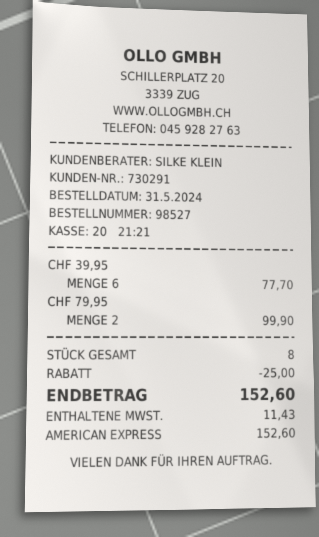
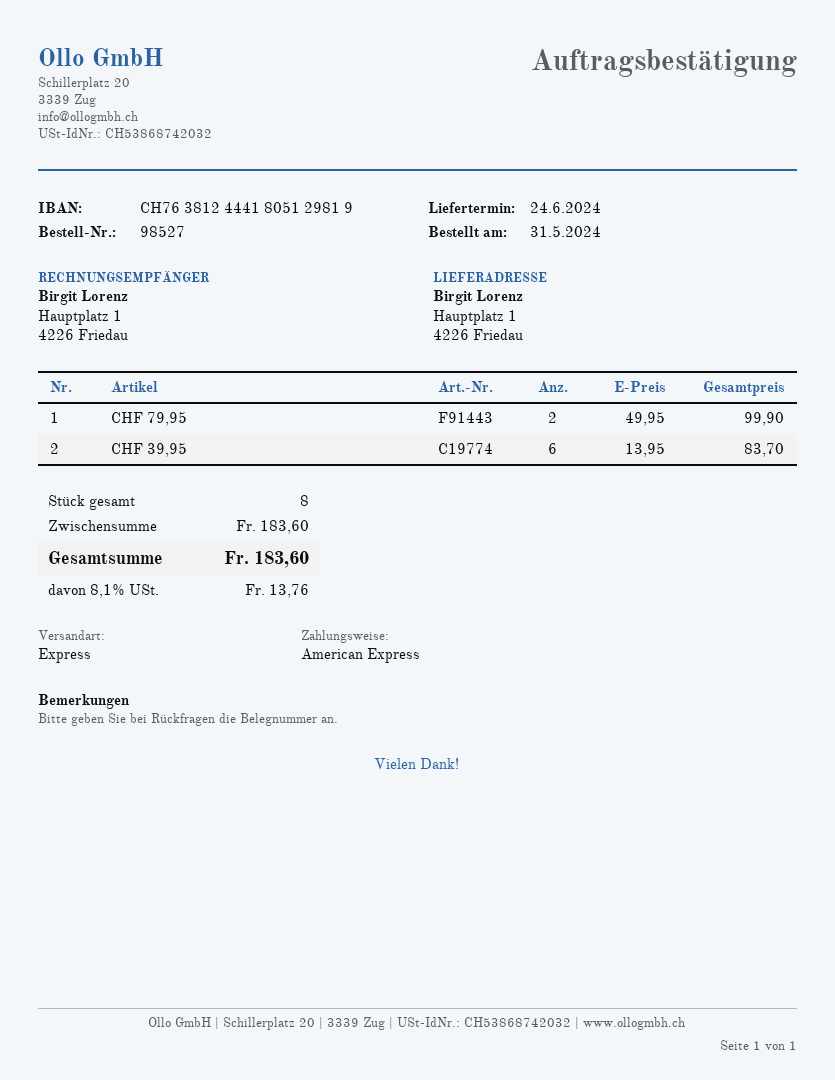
CHF 39,95: 6 for 77.70 -> 6 for 83.70
discount: 25.00 -> none
tax: 11.43 -> 13.76
total: 152.60 -> 183.60

